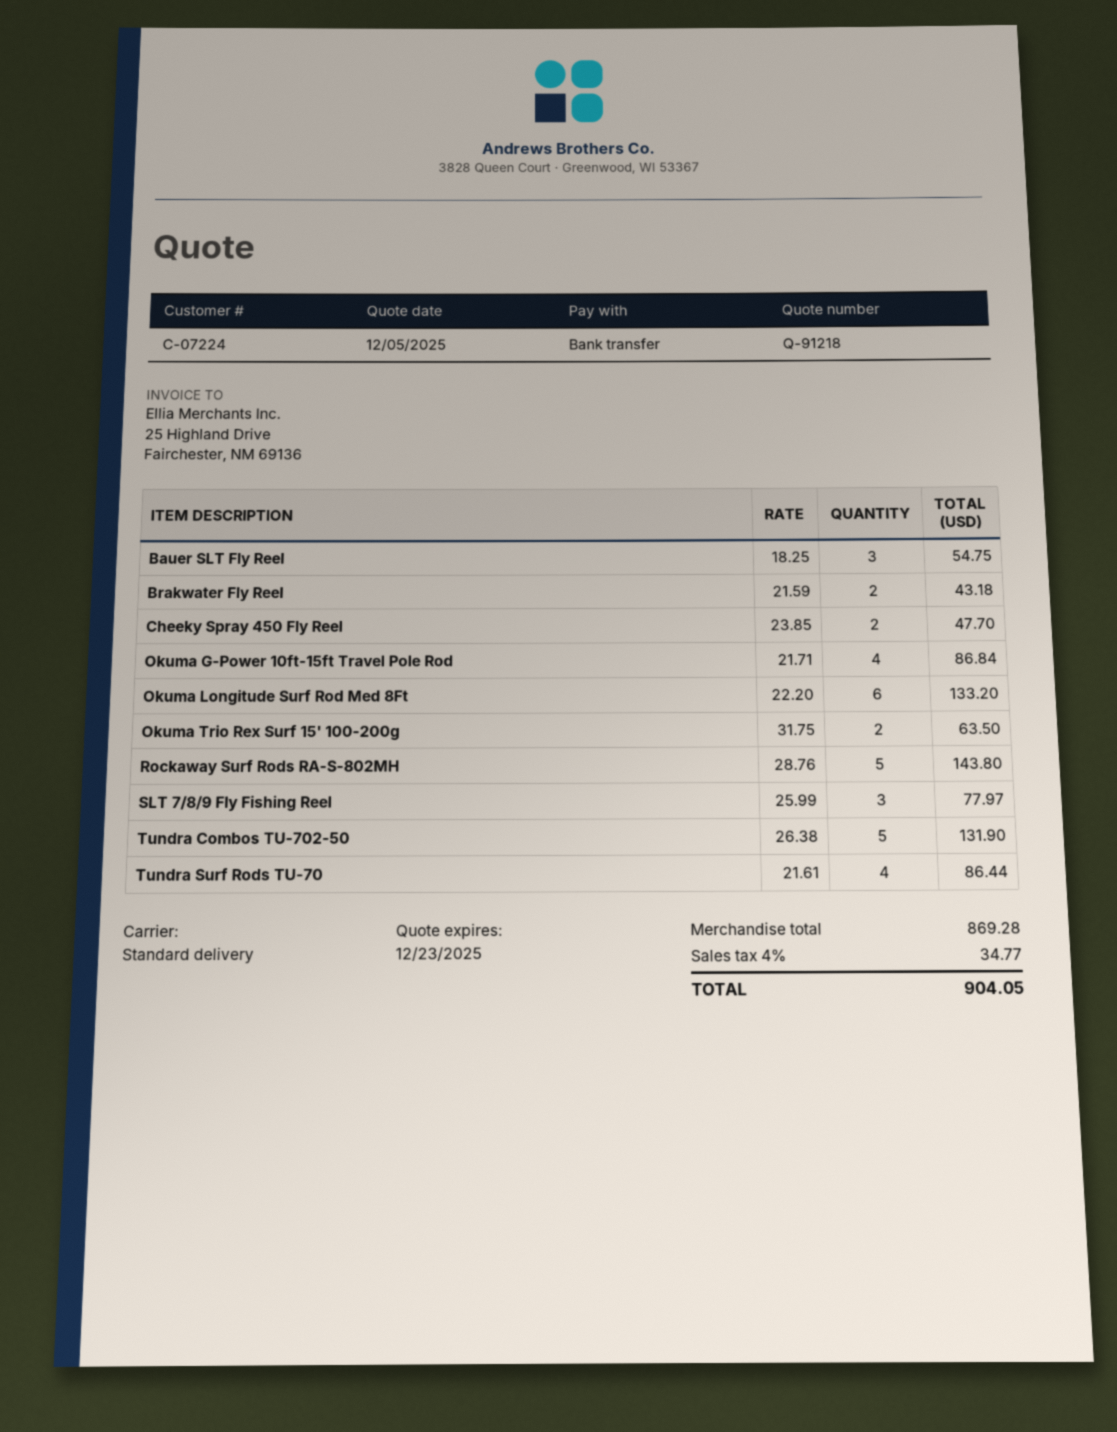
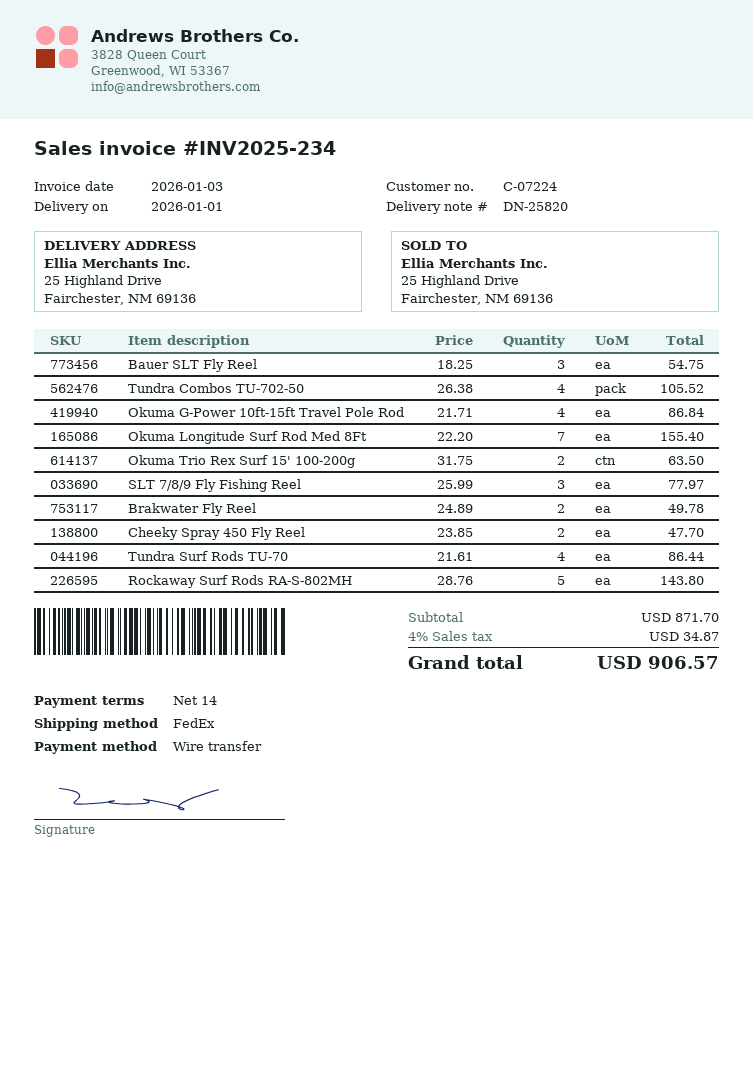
shipping method: standard -> FedEx
Brakwater Fly Reel: 2 x 21.59 = 43.18 -> 2 x 24.89 = 49.78
Okuma Longitude Surf Rod Med 8Ft: 6 x 22.20 = 133.20 -> 7 x 22.20 = 155.40
Tundra Combos TU-702-50: 5 x 26.38 = 131.90 -> 4 x 26.38 = 105.52
subtotal: 869.28 -> 871.70
tax: 4% = 34.77 -> 4% = 34.87
total: 904.05 -> 906.57

